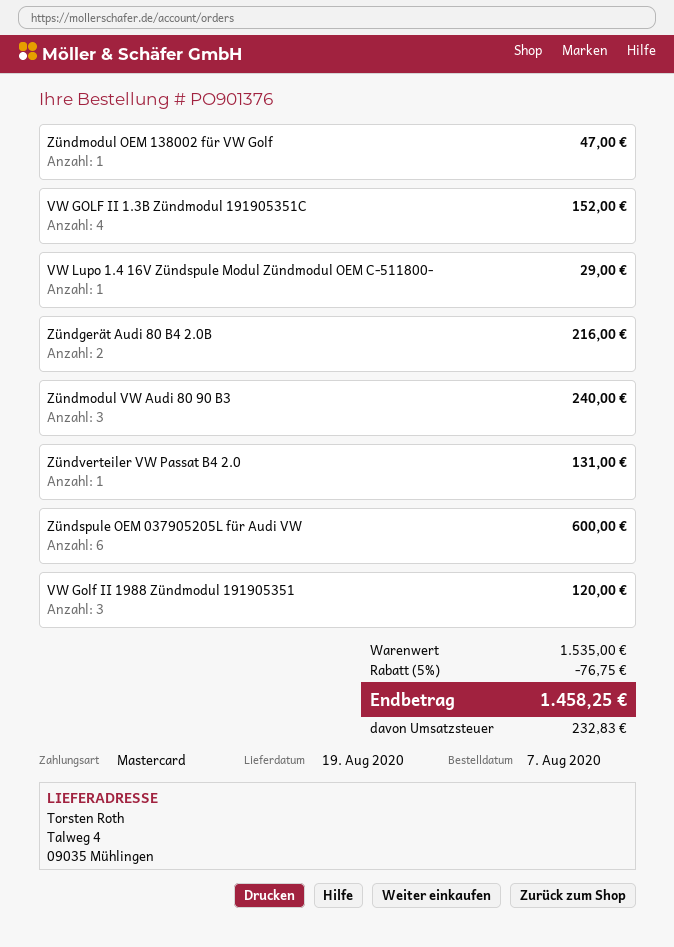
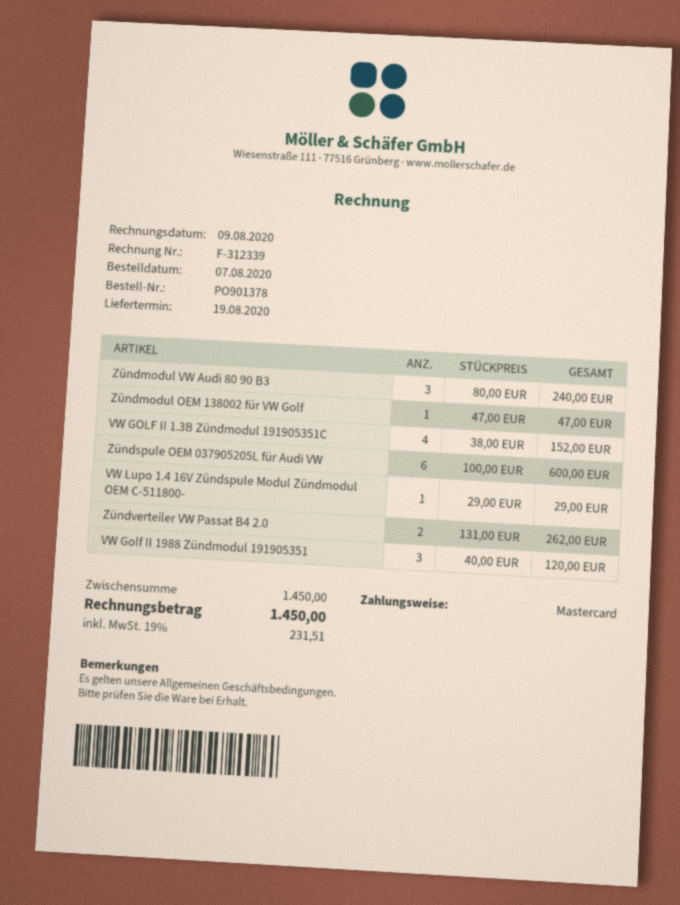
order number: PO901376 -> PO901378
Zündgerät Audi 80 B4 2.0B: 2 for 216.00 -> none
Zündverteiler VW Passat B4 2.0: 1 for 131.00 -> 2 for 262.00
subtotal: 1535.00 -> 1450.00
discount: 5% = 76.75 -> none
tax: 232.83 -> 231.51
total: 1458.25 -> 1450.00

